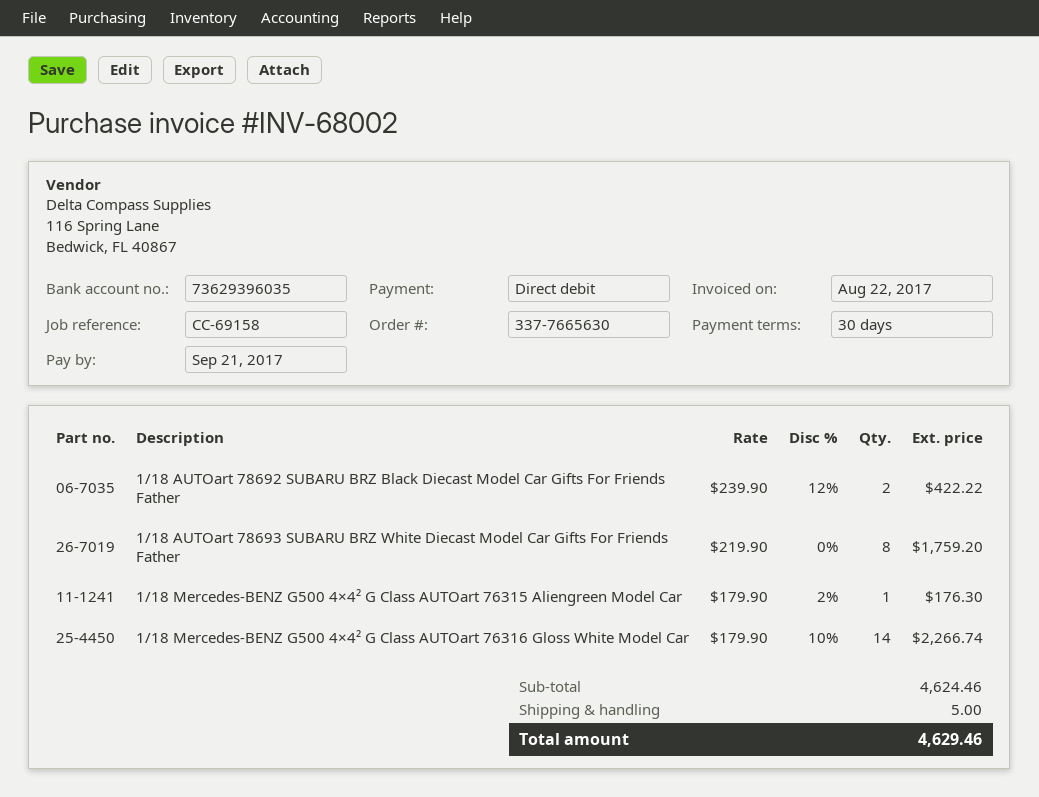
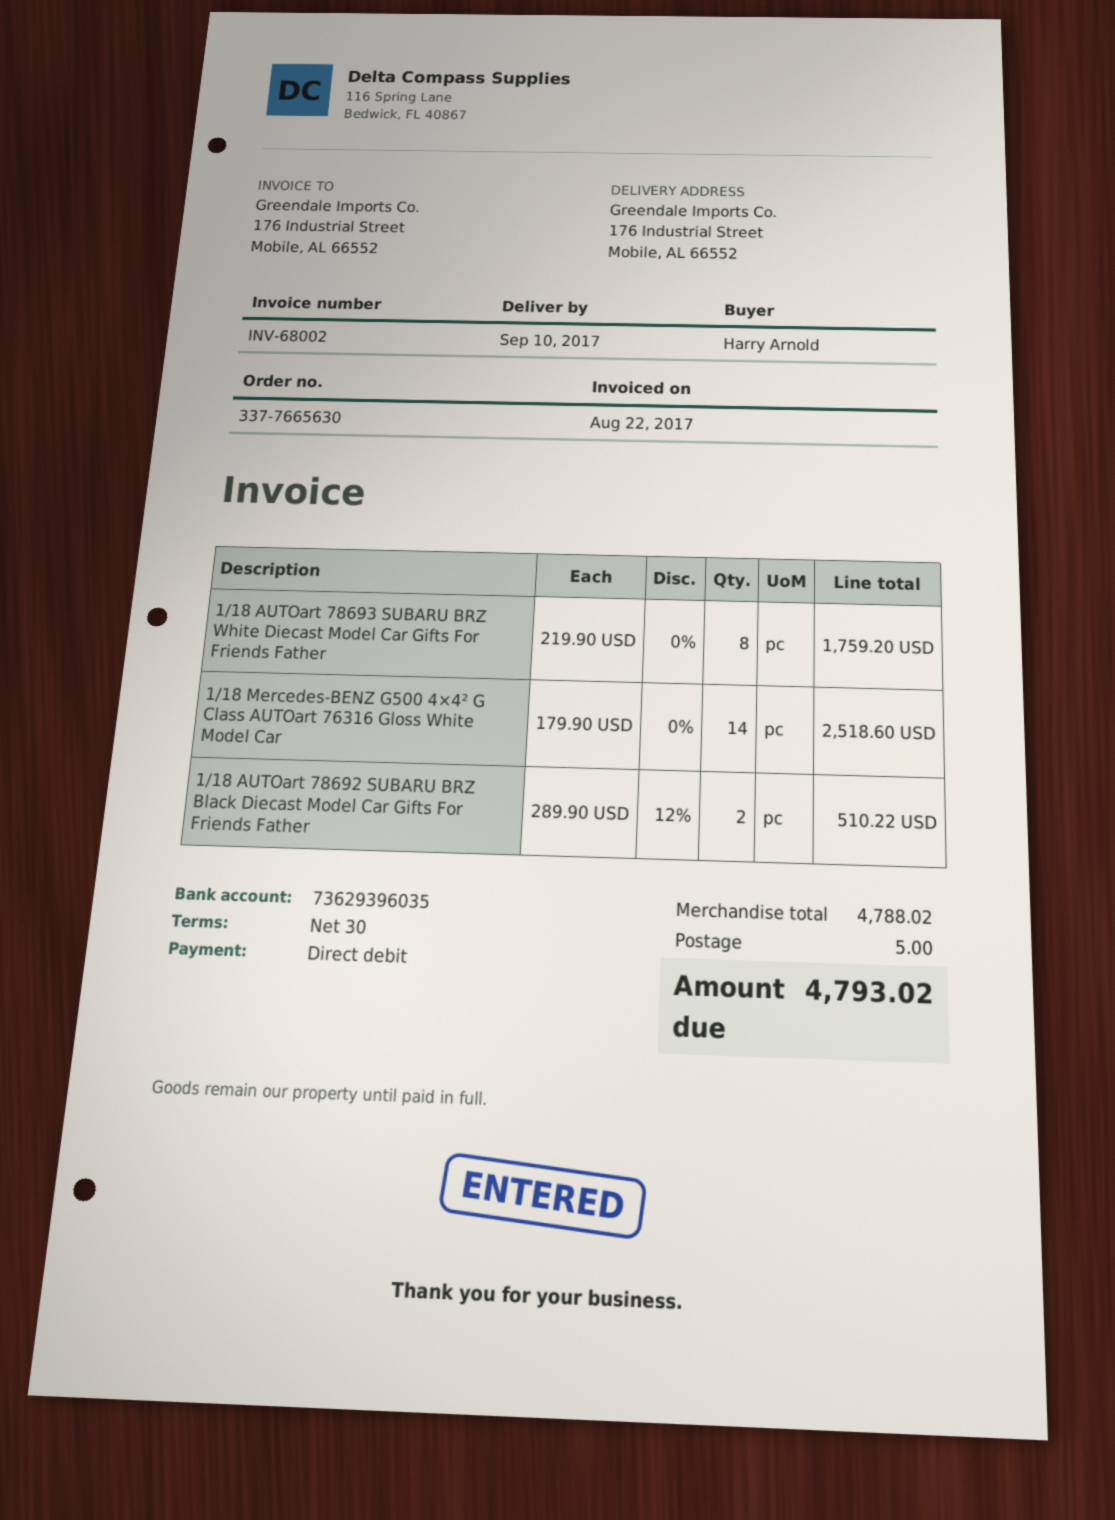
1/18 AUTOart 78692 SUBARU BRZ Black Diecast Model Car Gifts For Friends Father: 2 x 239.90 - 12% = 422.22 -> 2 x 289.90 - 12% = 510.22
1/18 Mercedes-BENZ G500 4×4² G Class AUTOart 76315 Aliengreen Model Car: 1 x 179.90 - 2% = 176.30 -> none
1/18 Mercedes-BENZ G500 4×4² G Class AUTOart 76316 Gloss White Model Car: 14 x 179.90 - 10% = 2266.74 -> 14 x 179.90 = 2518.60
subtotal: 4624.46 -> 4788.02
total: 4629.46 -> 4793.02

